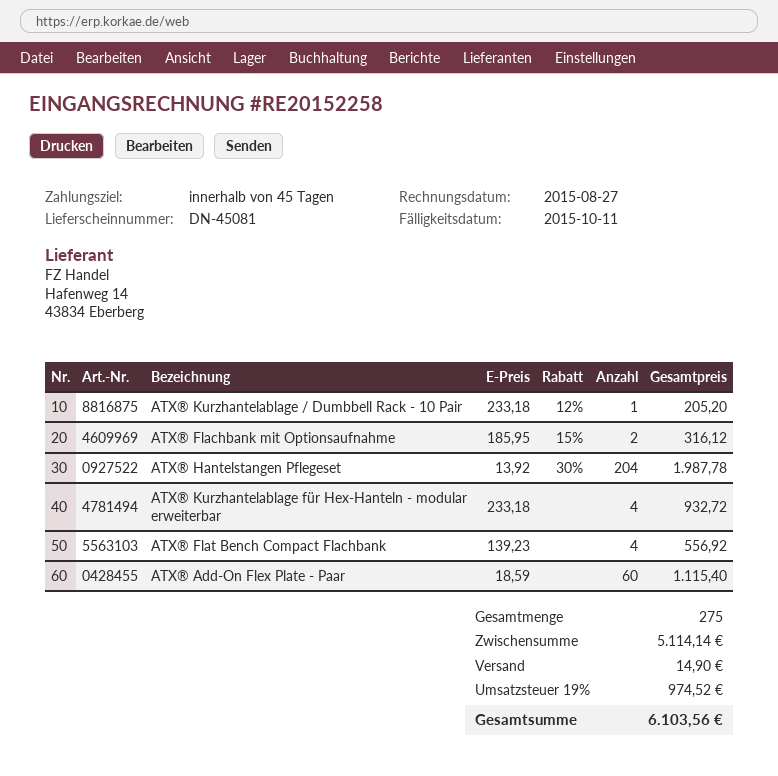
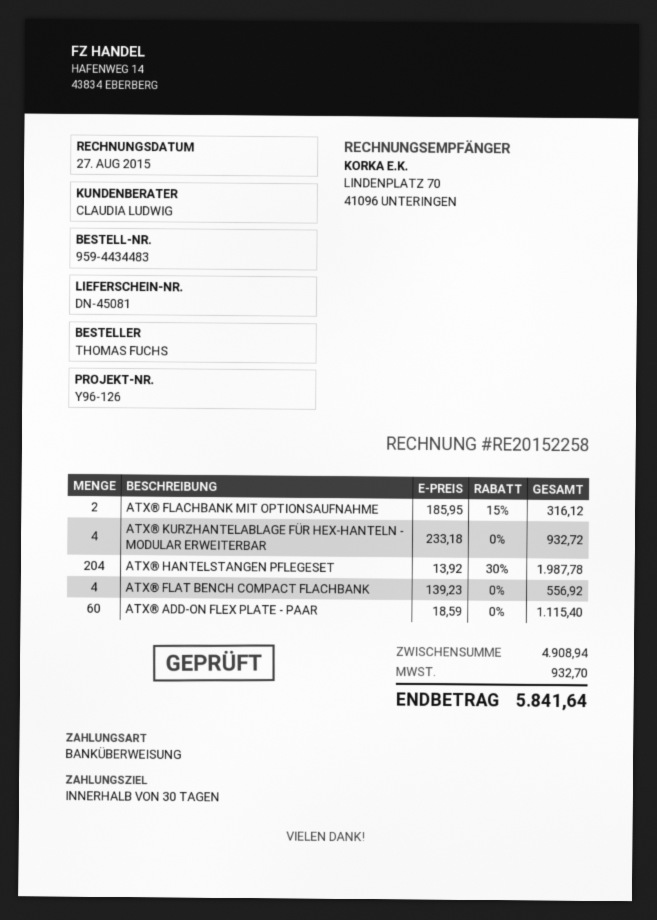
payment terms: 45 days -> 30 days
ATX® Kurzhantelablage / Dumbbell Rack - 10 Pair: 1 x 233.18 - 12% = 205.20 -> none
subtotal: 5114.14 -> 4908.94
shipping: 14.90 -> none
tax: 974.52 -> 932.70
total: 6103.56 -> 5841.64

